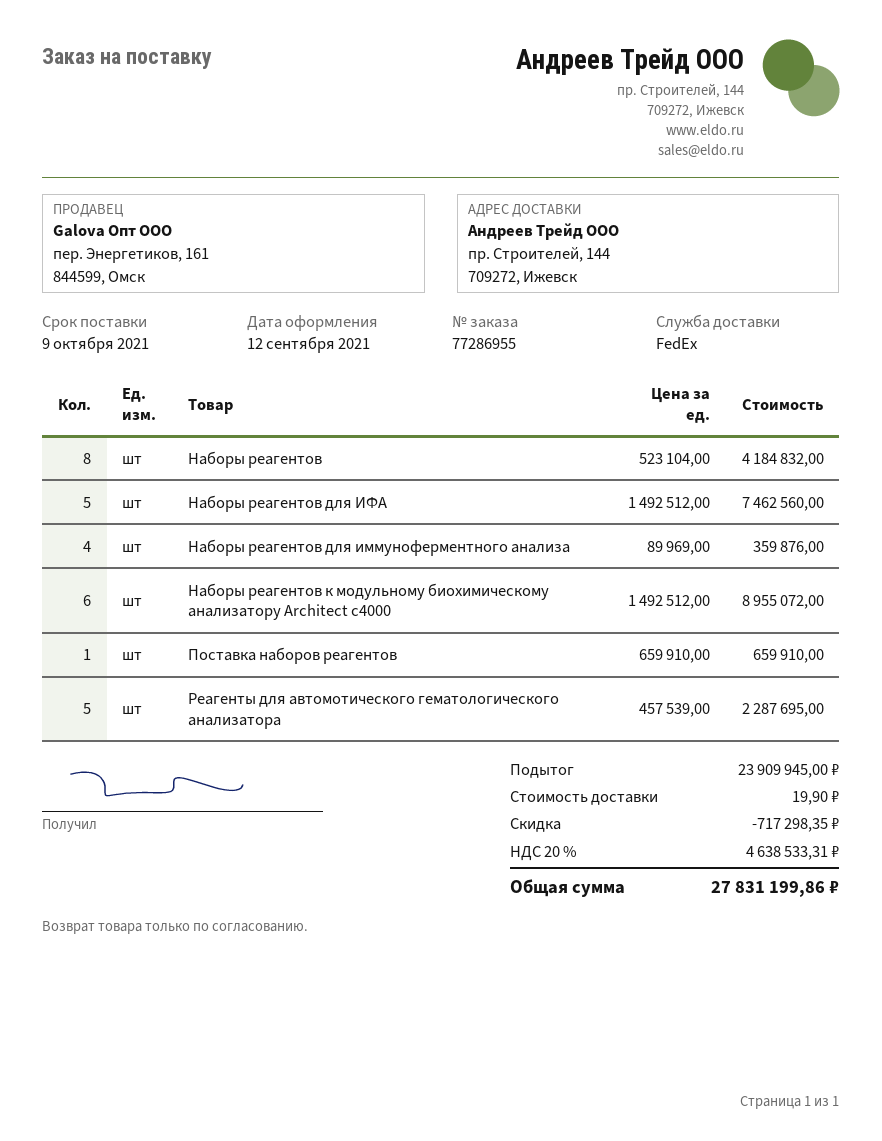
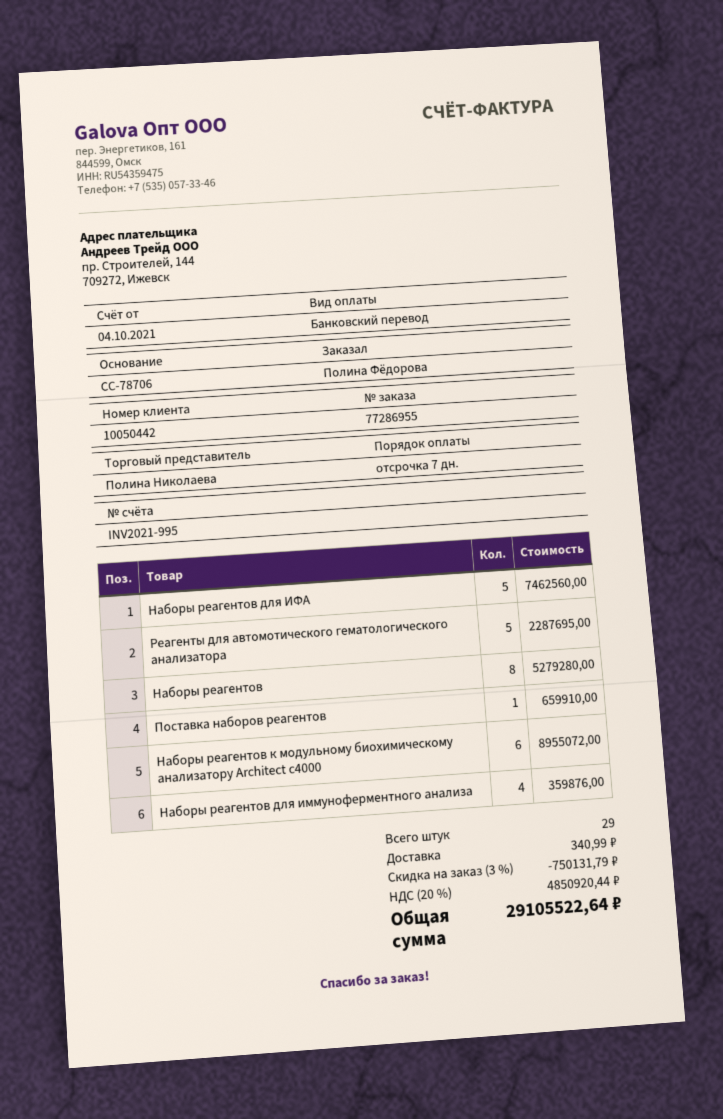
Наборы реагентов: 8 for 4184832.00 -> 8 for 5279280.00
discount: 717298.35 -> 750131.79
shipping: 19.90 -> 340.99
tax: 20% = 4638533.31 -> 20% = 4850920.44
total: 27831199.86 -> 29105522.64

